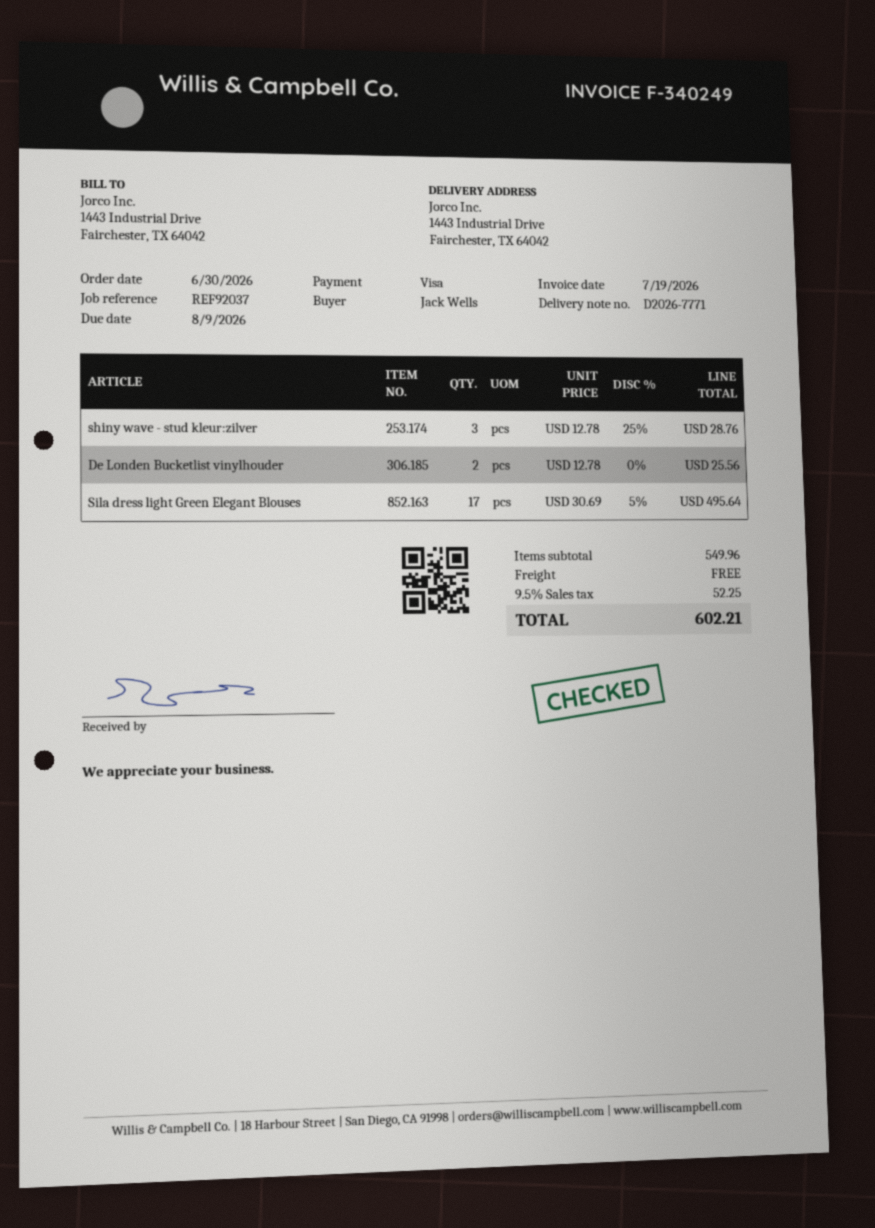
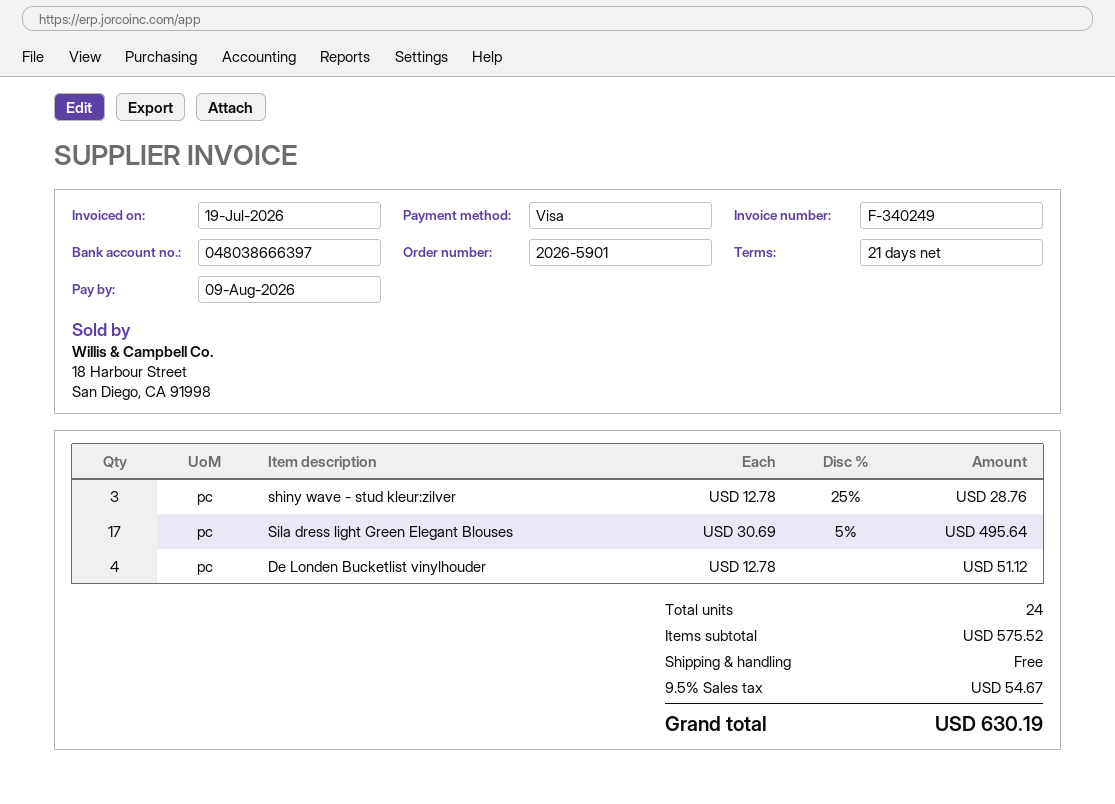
De Londen Bucketlist vinylhouder: 2 x 12.78 = 25.56 -> 4 x 12.78 = 51.12
subtotal: 549.96 -> 575.52
tax: 9.5% = 52.25 -> 9.5% = 54.67
total: 602.21 -> 630.19

